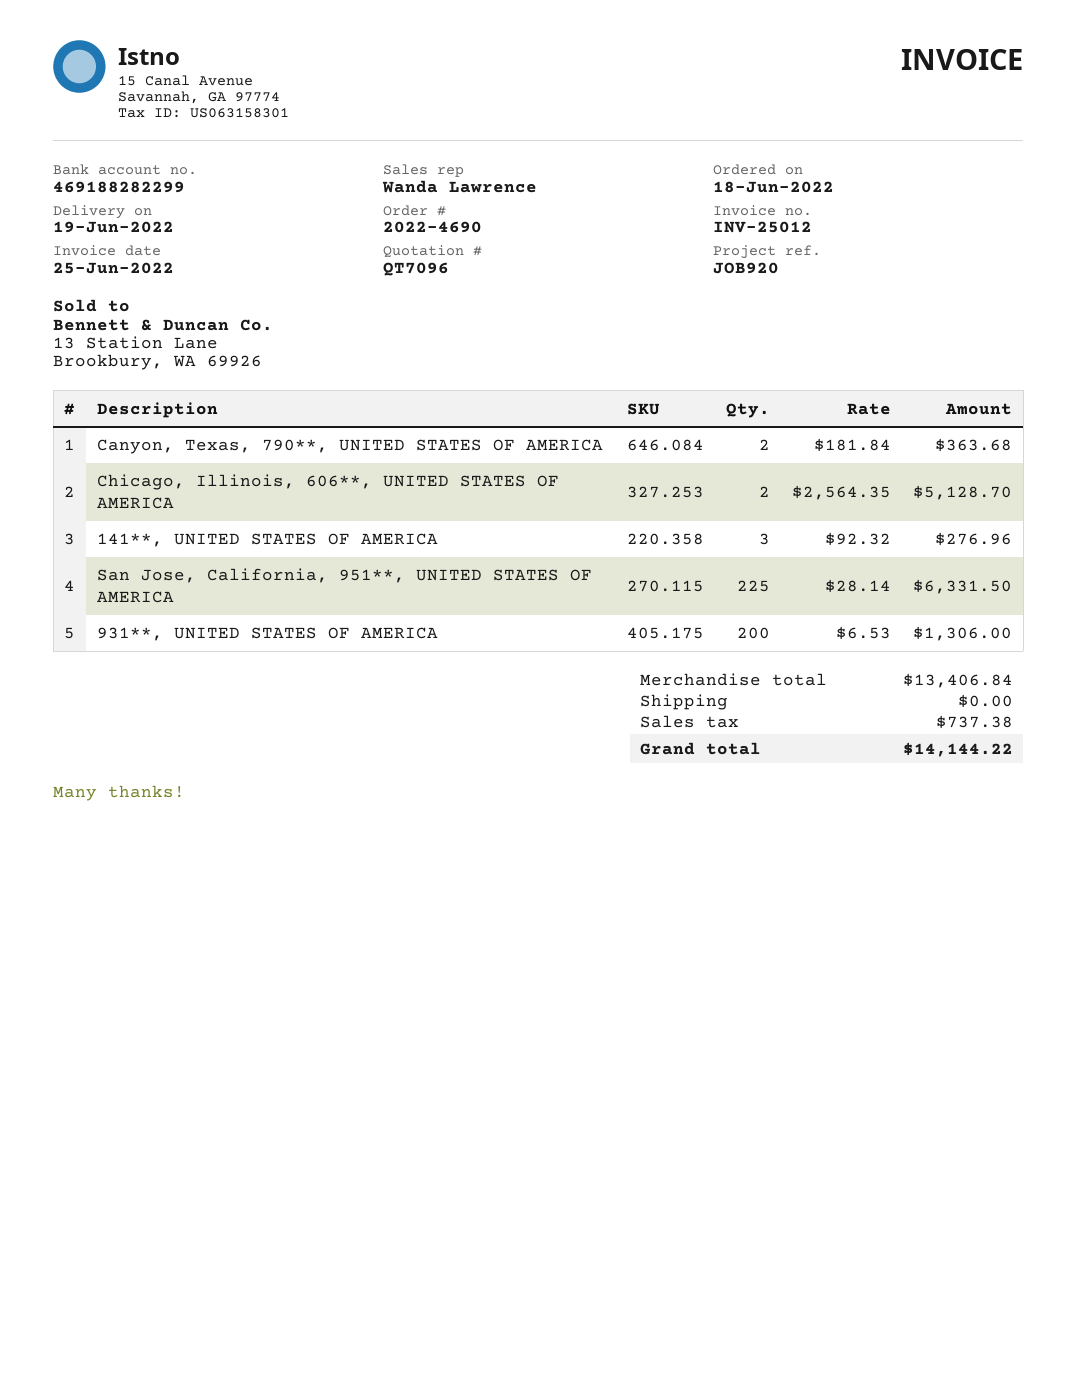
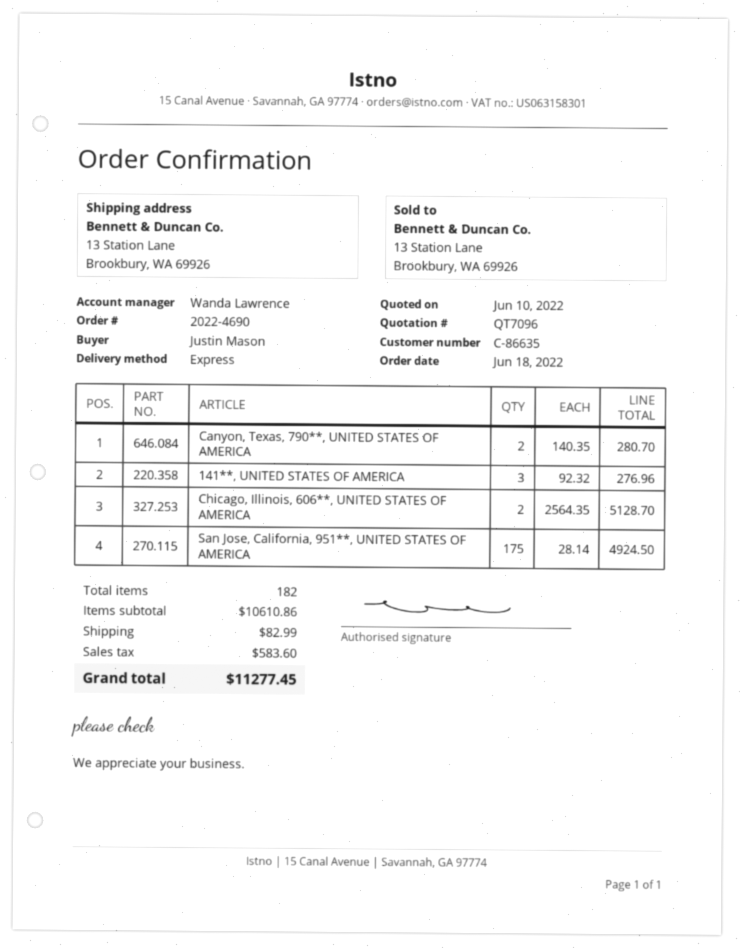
Canyon, Texas, 790**, UNITED STATES OF AMERICA: 2 x 181.84 = 363.68 -> 2 x 140.35 = 280.70
San Jose, California, 951**, UNITED STATES OF AMERICA: 225 x 28.14 = 6331.50 -> 175 x 28.14 = 4924.50
931**, UNITED STATES OF AMERICA: 200 x 6.53 = 1306.00 -> none
subtotal: 13406.84 -> 10610.86
shipping: 0.00 -> 82.99
tax: 737.38 -> 583.60
total: 14144.22 -> 11277.45

